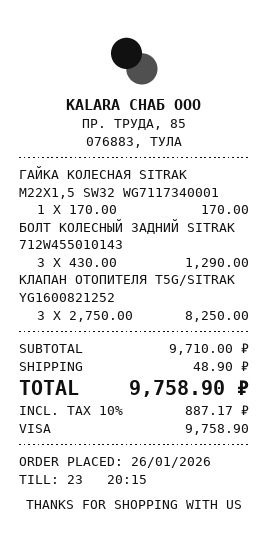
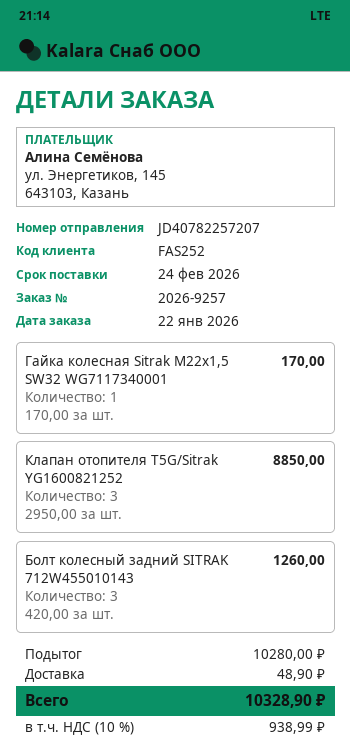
order date: 2026-01-26 -> 2026-01-22
БОЛТ КОЛЕСНЫЙ ЗАДНИЙ SITRAK 712W455010143: 3 x 430.00 = 1290.00 -> 3 x 420.00 = 1260.00
КЛАПАН ОТОПИТЕЛЯ T5G/SITRAK YG1600821252: 3 x 2750.00 = 8250.00 -> 3 x 2950.00 = 8850.00
subtotal: 9710.00 -> 10280.00
tax: 10% = 887.17 -> 10% = 938.99
total: 9758.90 -> 10328.90

